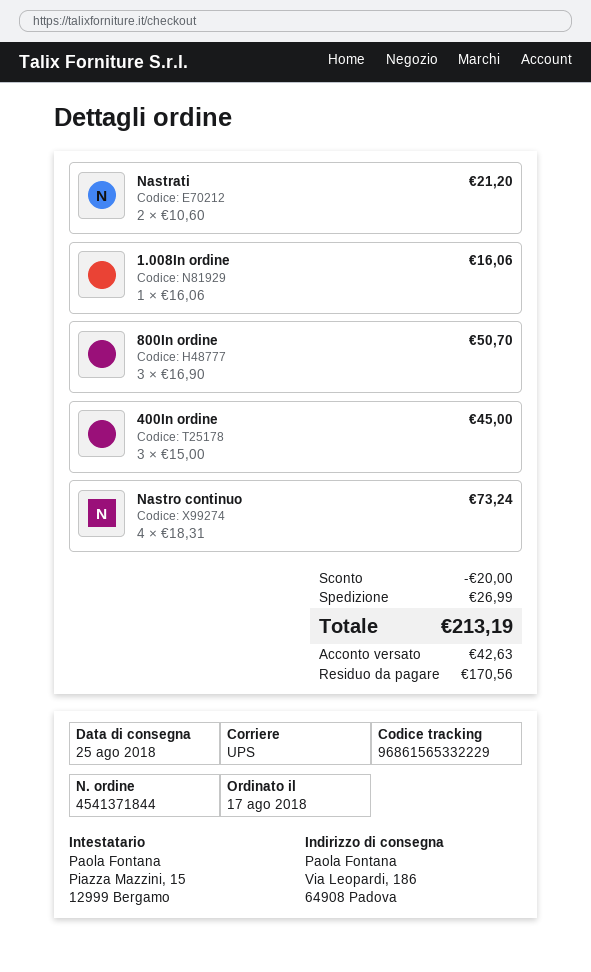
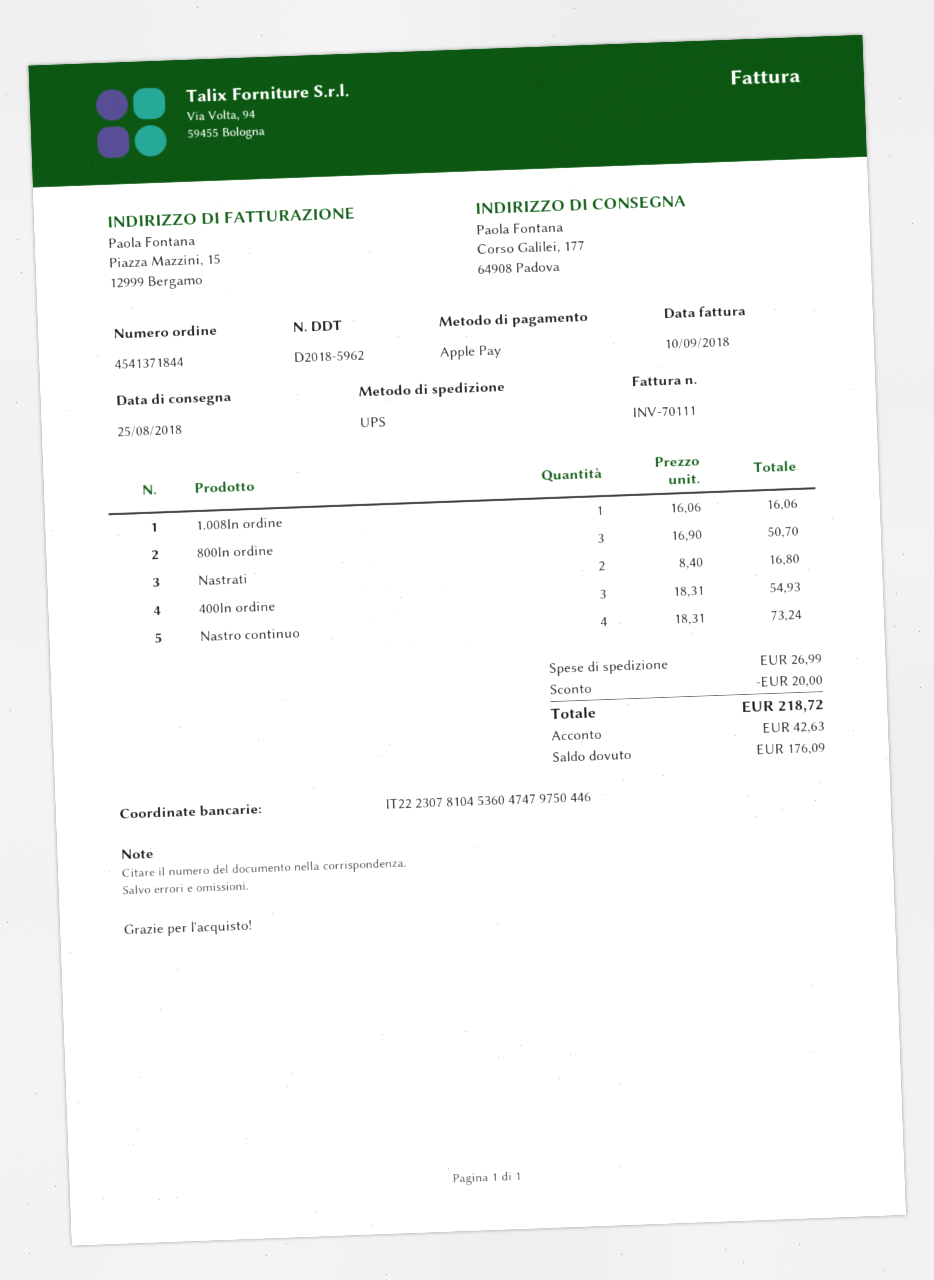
ship to: Via Leopardi, 186, 64908 Padova -> Corso Galilei, 177, 64908 Padova
Nastrati: 2 x 10.60 = 21.20 -> 2 x 8.40 = 16.80
400In ordine: 3 x 15.00 = 45.00 -> 3 x 18.31 = 54.93
total: 213.19 -> 218.72
balance: 170.56 -> 176.09

